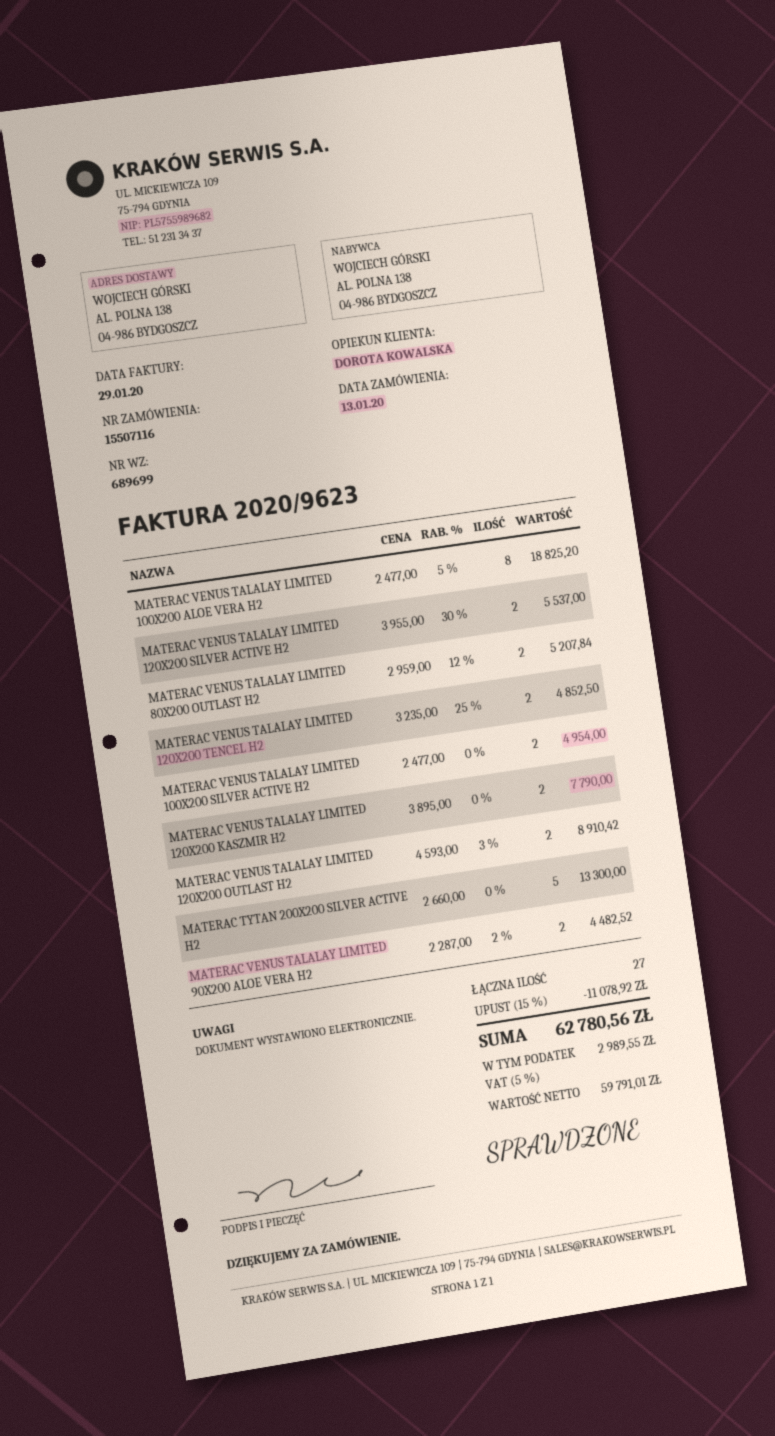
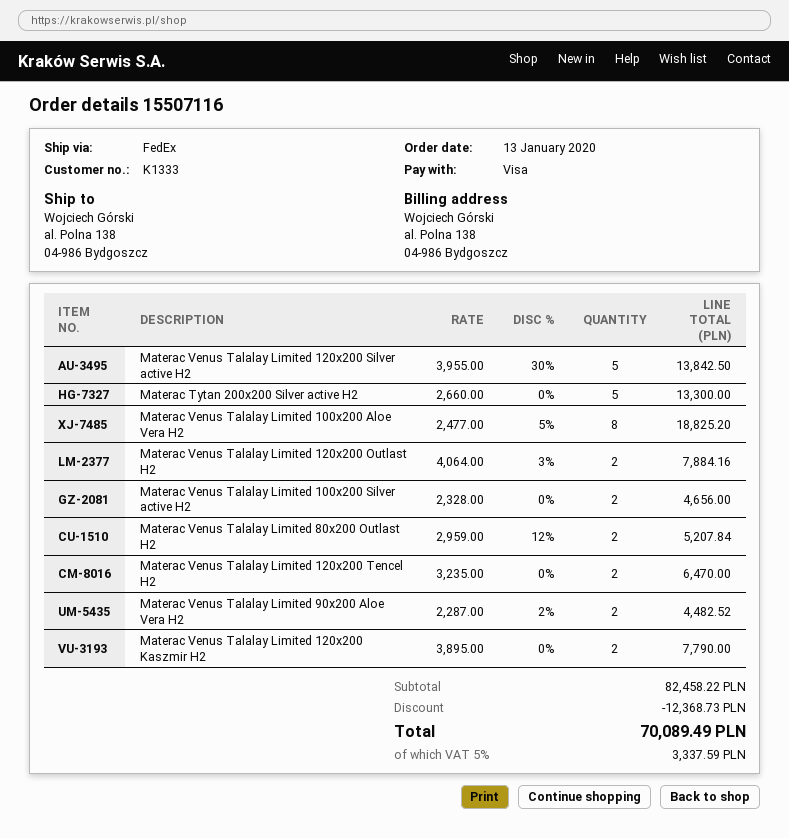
MATERAC VENUS TALALAY LIMITED 120X200 SILVER ACTIVE H2: 2 x 3955.00 - 30% = 5537.00 -> 5 x 3955.00 - 30% = 13842.50
MATERAC VENUS TALALAY LIMITED 120X200 TENCEL H2: 2 x 3235.00 - 25% = 4852.50 -> 2 x 3235.00 = 6470.00
MATERAC VENUS TALALAY LIMITED 100X200 SILVER ACTIVE H2: 2 x 2477.00 = 4954.00 -> 2 x 2328.00 = 4656.00
MATERAC VENUS TALALAY LIMITED 120X200 OUTLAST H2: 2 x 4593.00 - 3% = 8910.42 -> 2 x 4064.00 - 3% = 7884.16
discount: 11078.92 -> 12368.73
tax: 5% = 2989.55 -> 5% = 3337.59
total: 62780.56 -> 70089.49

